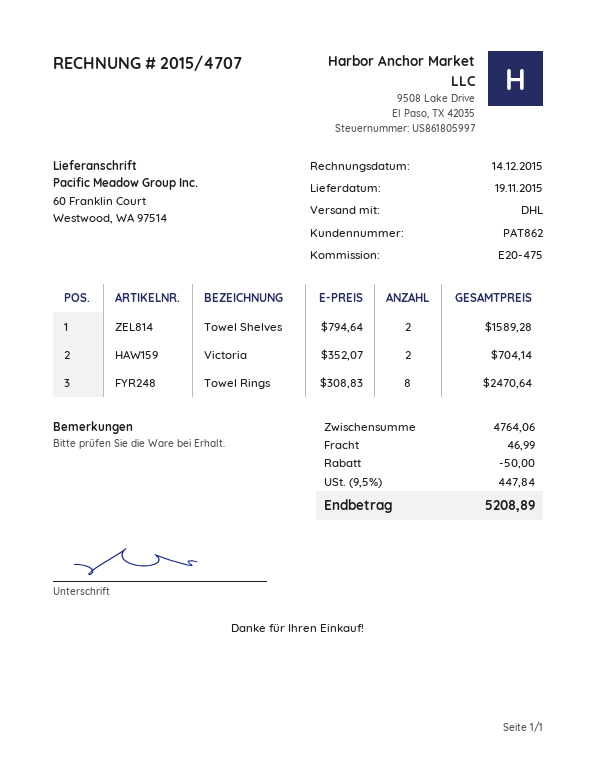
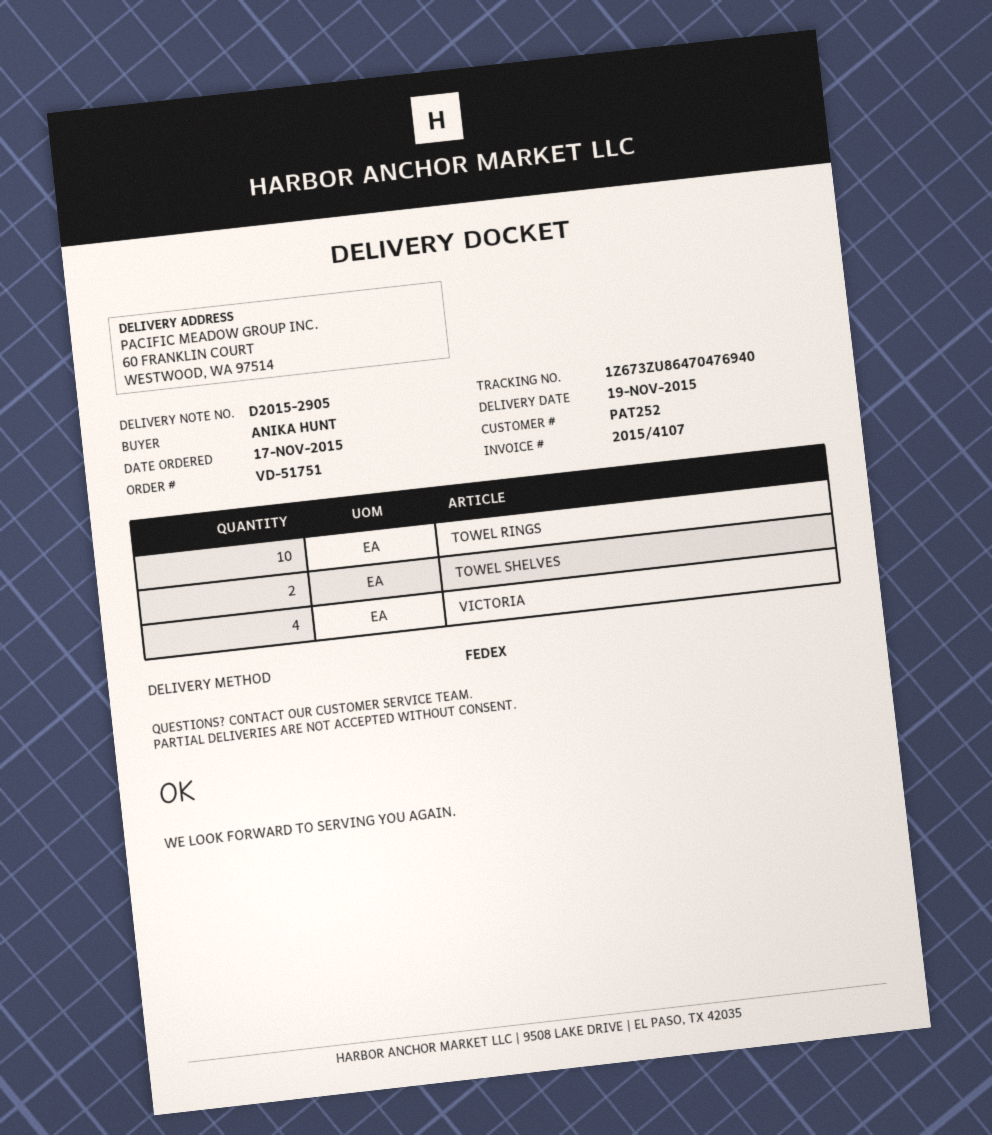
invoice number: 2015/4707 -> 2015/4107
customer number: PAT862 -> PAT252
shipping method: DHL -> FedEx
Victoria: 2 -> 4
Towel Rings: 8 -> 10

